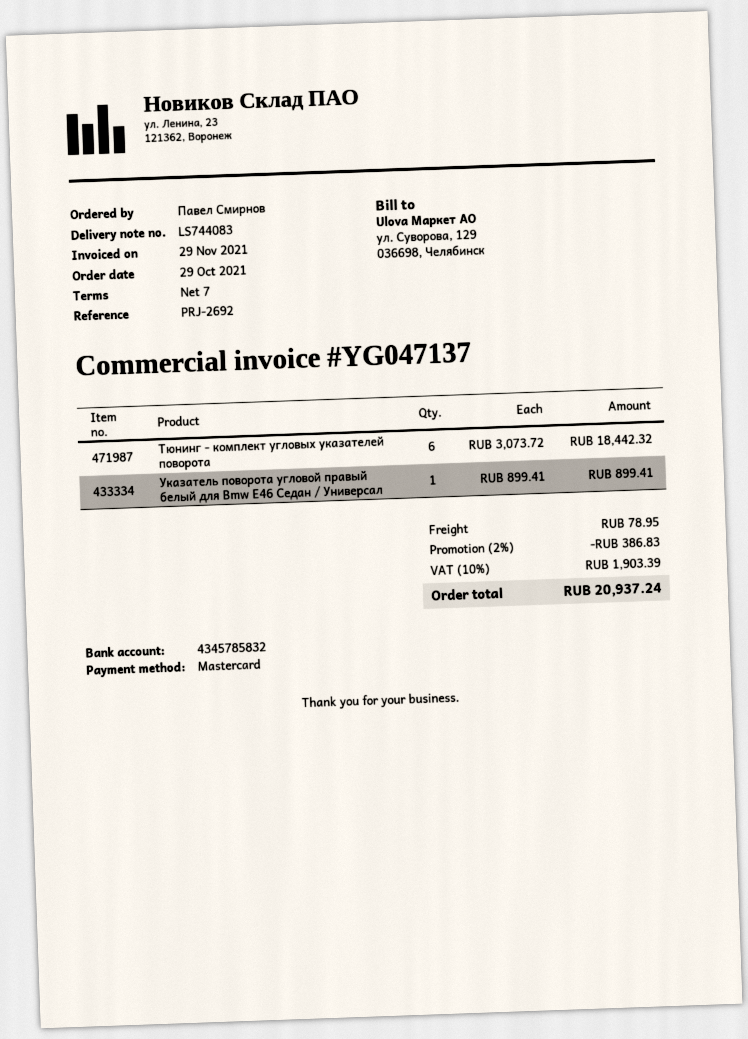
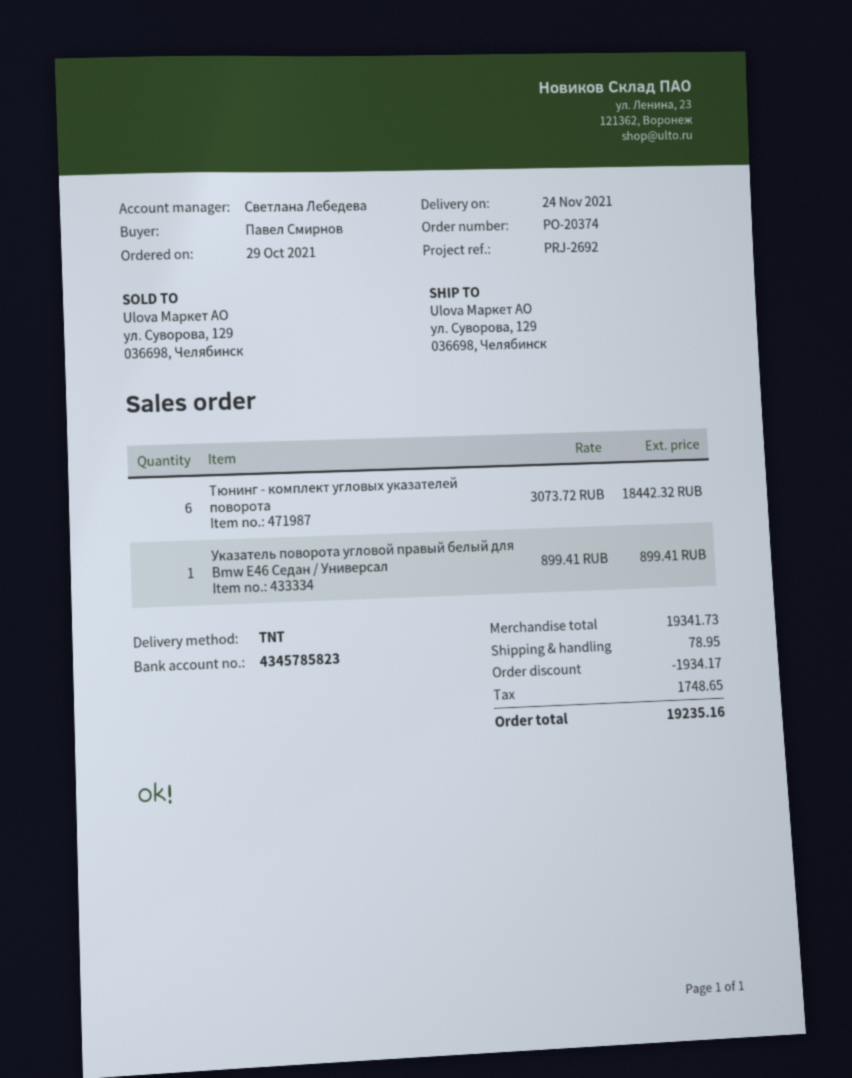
bank account: 4345785832 -> 4345785823
discount: 386.83 -> 1934.17
tax: 1903.39 -> 1748.65
total: 20937.24 -> 19235.16

